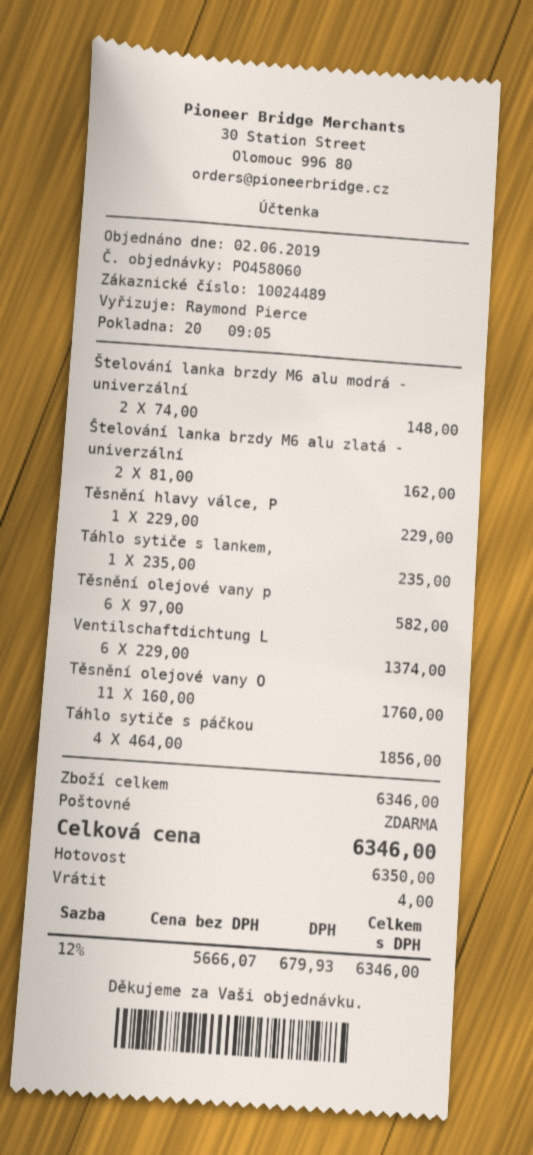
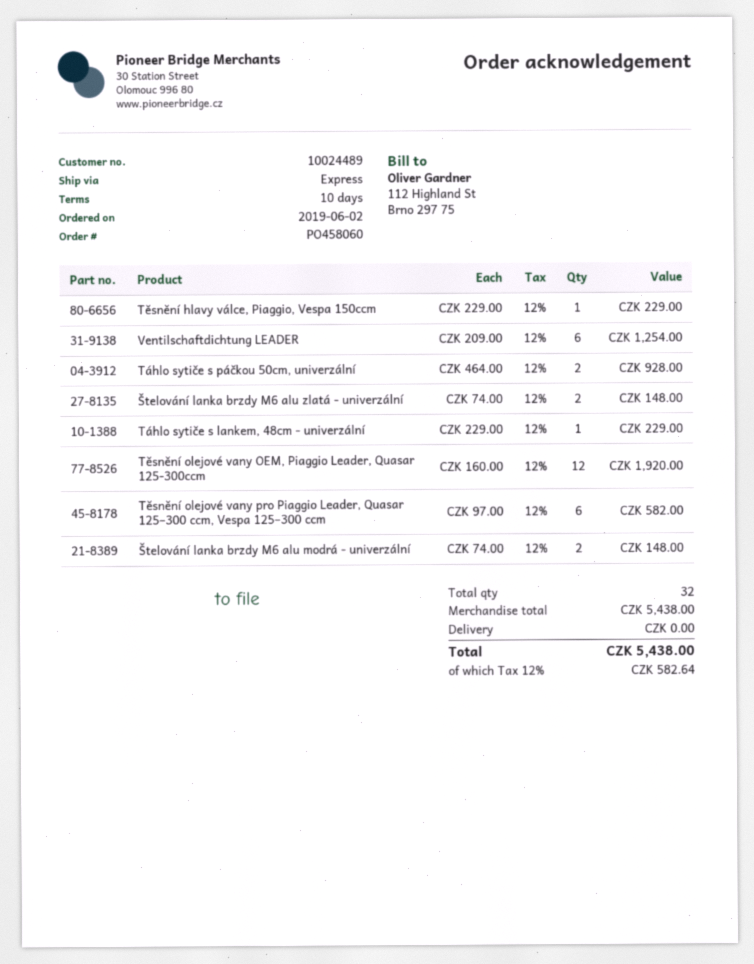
Štelování lanka brzdy M6 alu zlatá - univerzální: 2 x 81.00 = 162.00 -> 2 x 74.00 = 148.00
Táhlo sytiče s lankem,: 1 x 235.00 = 235.00 -> 1 x 229.00 = 229.00
Ventilschaftdichtung L: 6 x 229.00 = 1374.00 -> 6 x 209.00 = 1254.00
Těsnění olejové vany O: 11 x 160.00 = 1760.00 -> 12 x 160.00 = 1920.00
Táhlo sytiče s páčkou: 4 x 464.00 = 1856.00 -> 2 x 464.00 = 928.00
subtotal: 6346.00 -> 5438.00
tax: 12% = 679.93 -> 12% = 582.64
total: 6346.00 -> 5438.00

